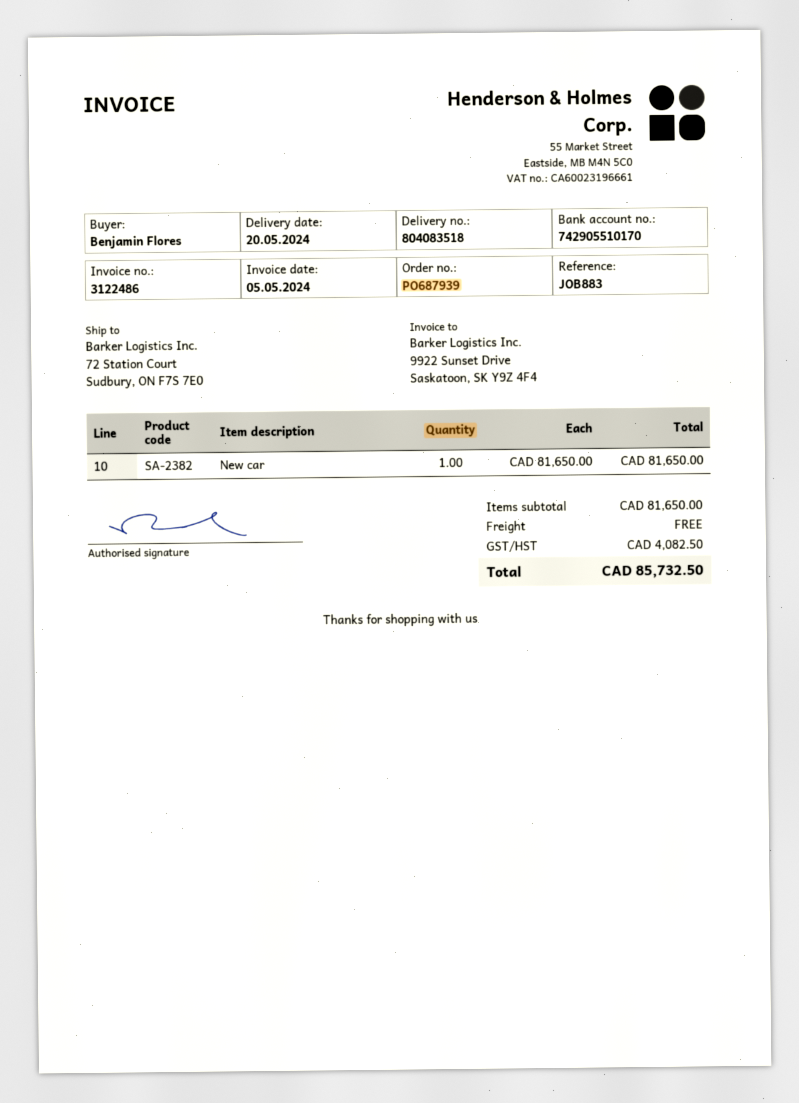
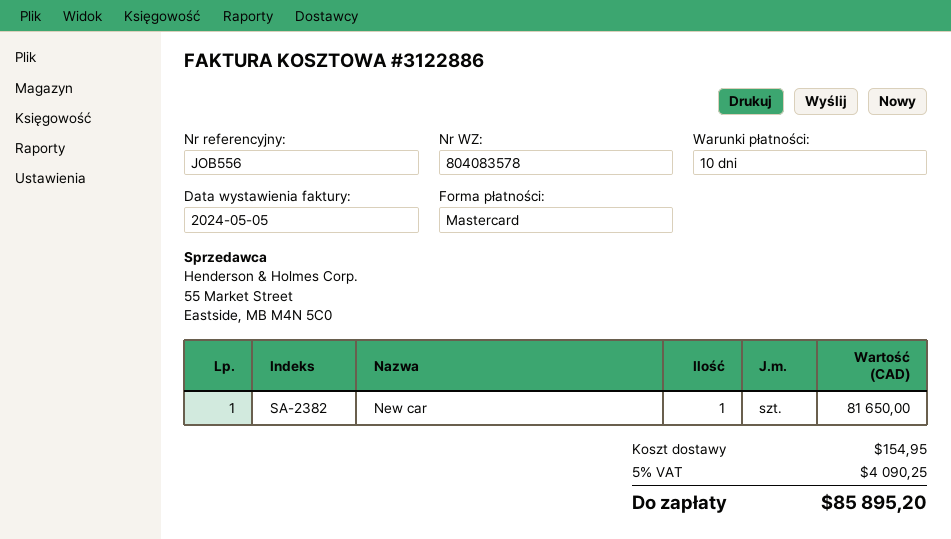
delivery note number: 804083518 -> 804083578
invoice number: 3122486 -> 3122886
reference: JOB883 -> JOB556
shipping: 0.00 -> 154.95
tax: 4082.50 -> 4090.25
total: 85732.50 -> 85895.20

